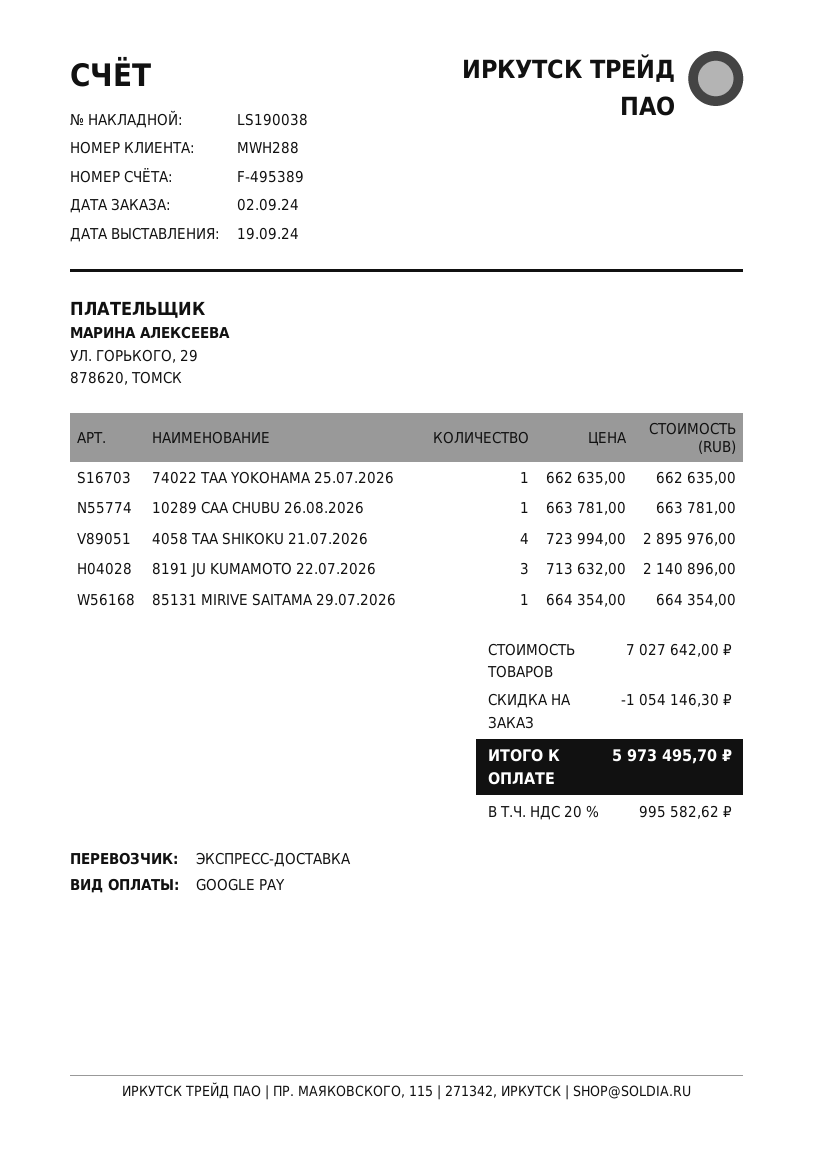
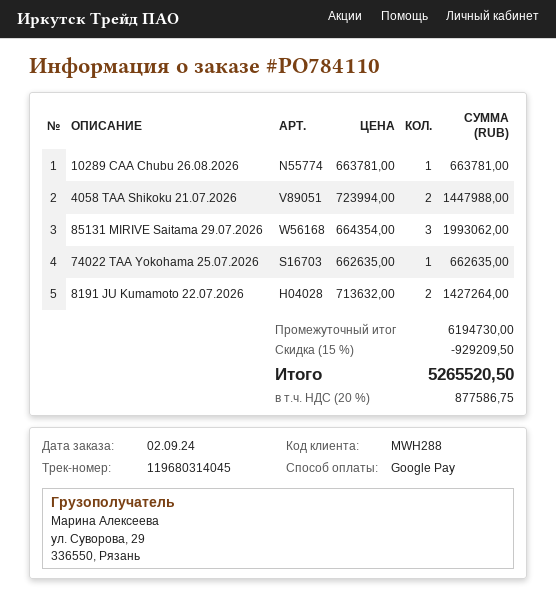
4058 TAA SHIKOKU 21.07.2026: 4 x 723994.00 = 2895976.00 -> 2 x 723994.00 = 1447988.00
8191 JU KUMAMOTO 22.07.2026: 3 x 713632.00 = 2140896.00 -> 2 x 713632.00 = 1427264.00
85131 MIRIVE SAITAMA 29.07.2026: 1 x 664354.00 = 664354.00 -> 3 x 664354.00 = 1993062.00
subtotal: 7027642.00 -> 6194730.00
discount: 1054146.30 -> 929209.50
tax: 20% = 995582.62 -> 20% = 877586.75
total: 5973495.70 -> 5265520.50

